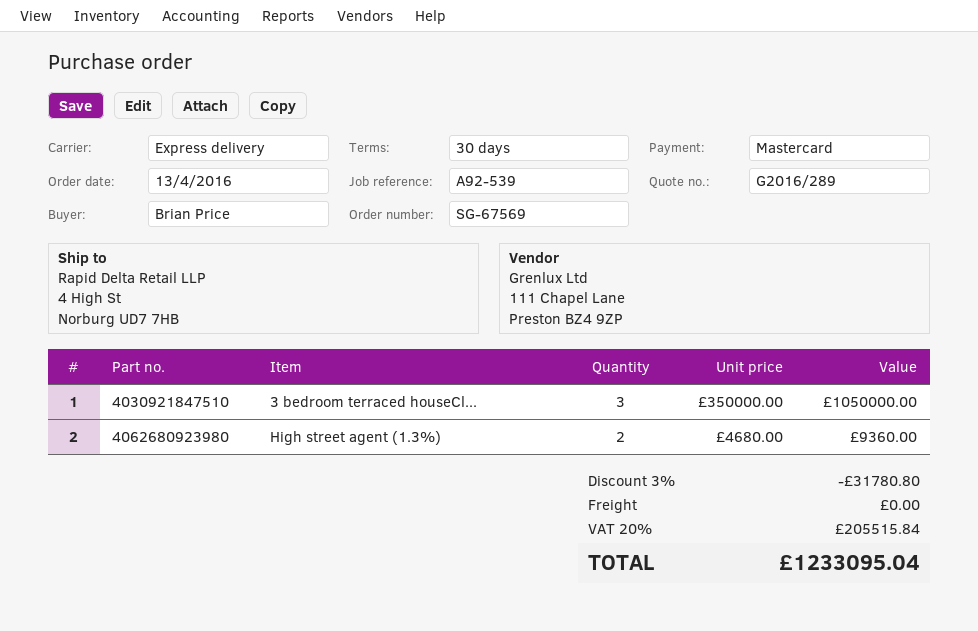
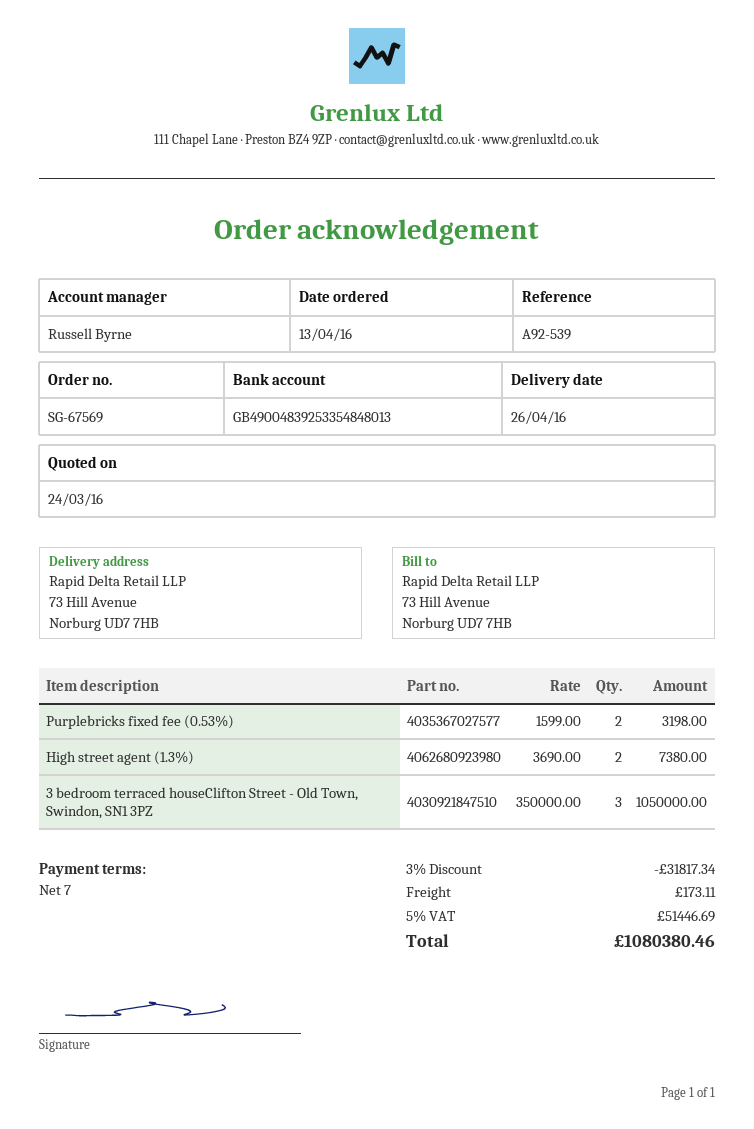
payment terms: 30 days -> 7 days
ship to: 4 High St, Norburg UD7 7HB -> 73 Hill Avenue, Norburg UD7 7HB
High street agent (1.3%): 2 x 4680.00 = 9360.00 -> 2 x 3690.00 = 7380.00
Purplebricks fixed fee (0.53%): none -> 2 x 1599.00 = 3198.00
discount: 3% = 31780.80 -> 3% = 31817.34
shipping: 0.00 -> 173.11
tax: 20% = 205515.84 -> 5% = 51446.69
total: 1233095.04 -> 1080380.46

